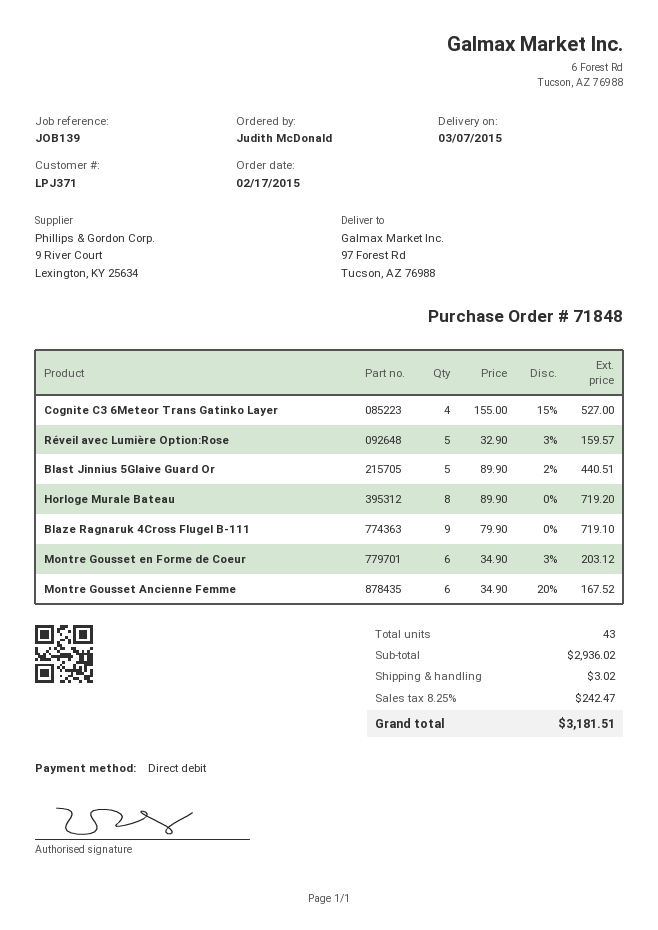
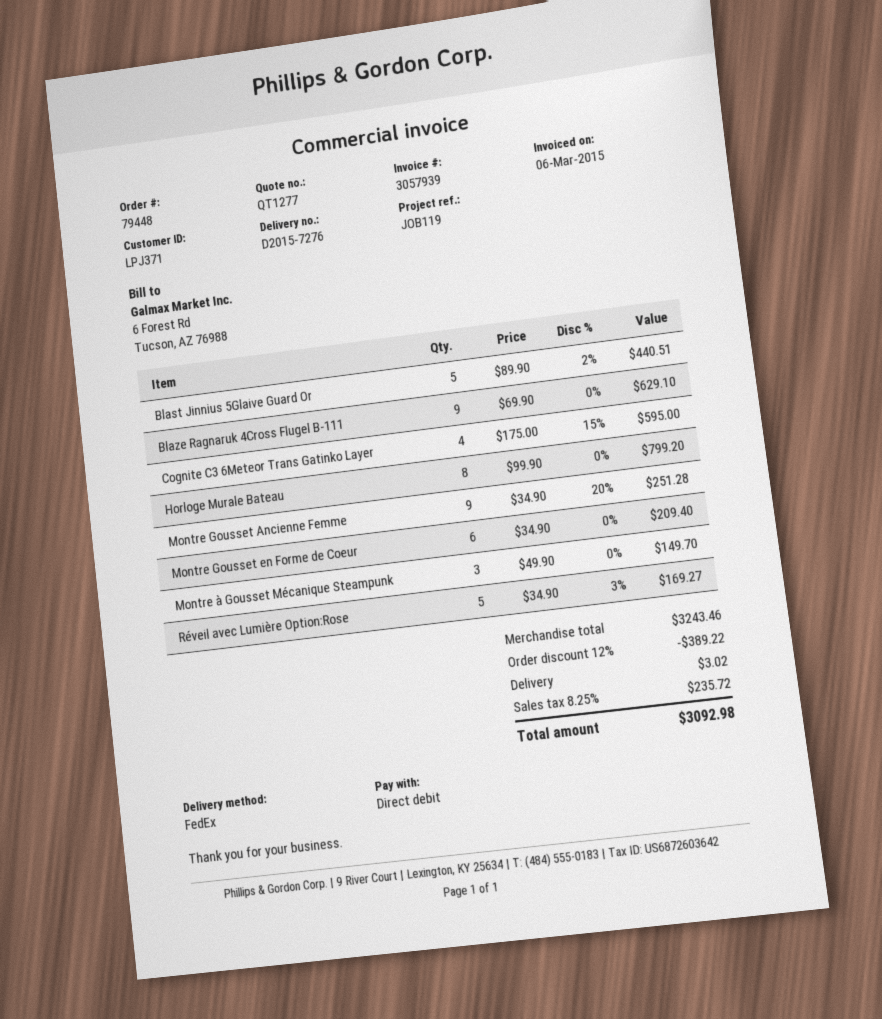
order number: 71848 -> 79448
reference: JOB139 -> JOB119
Cognite C3 6Meteor Trans Gatinko Layer: 4 x 155.00 - 15% = 527.00 -> 4 x 175.00 - 15% = 595.00
Réveil avec Lumière Option:Rose: 5 x 32.90 - 3% = 159.57 -> 5 x 34.90 - 3% = 169.27
Horloge Murale Bateau: 8 x 89.90 = 719.20 -> 8 x 99.90 = 799.20
Blaze Ragnaruk 4Cross Flugel B-111: 9 x 79.90 = 719.10 -> 9 x 69.90 = 629.10
Montre Gousset en Forme de Coeur: 6 x 34.90 - 3% = 203.12 -> 6 x 34.90 = 209.40
Montre Gousset Ancienne Femme: 6 x 34.90 - 20% = 167.52 -> 9 x 34.90 - 20% = 251.28
Montre à Gousset Mécanique Steampunk: none -> 3 x 49.90 = 149.70
subtotal: 2936.02 -> 3243.46
discount: none -> 12% = 389.22
tax: 8.25% = 242.47 -> 8.25% = 235.72
total: 3181.51 -> 3092.98

